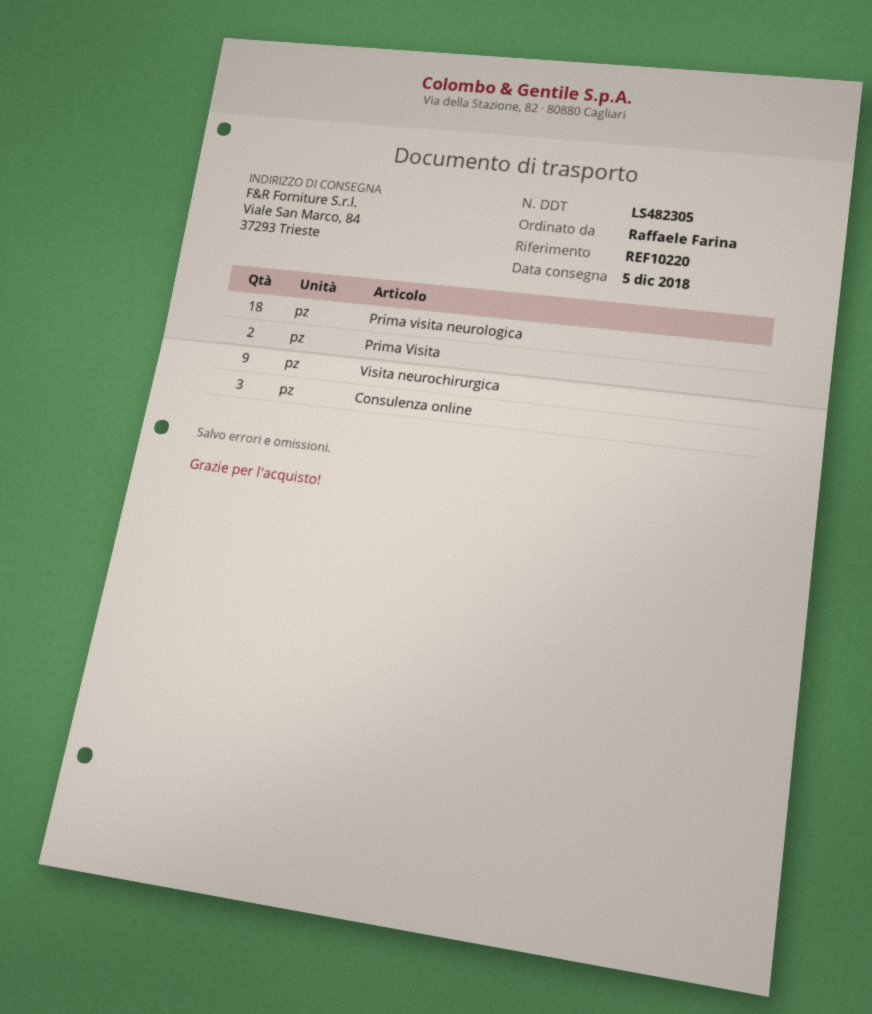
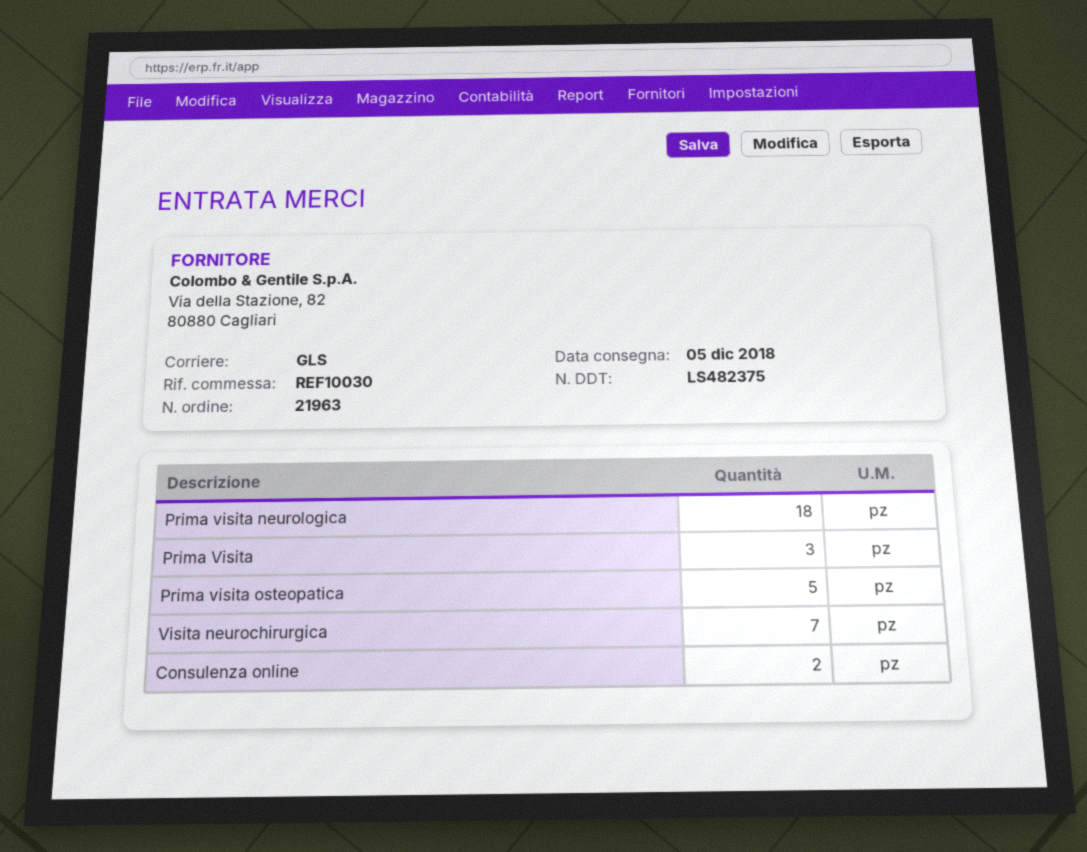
delivery note number: LS482305 -> LS482375
reference: REF10220 -> REF10030
Prima Visita: 2 -> 3
Visita neurochirurgica: 9 -> 7
Consulenza online: 3 -> 2
Prima visita osteopatica: none -> 5

